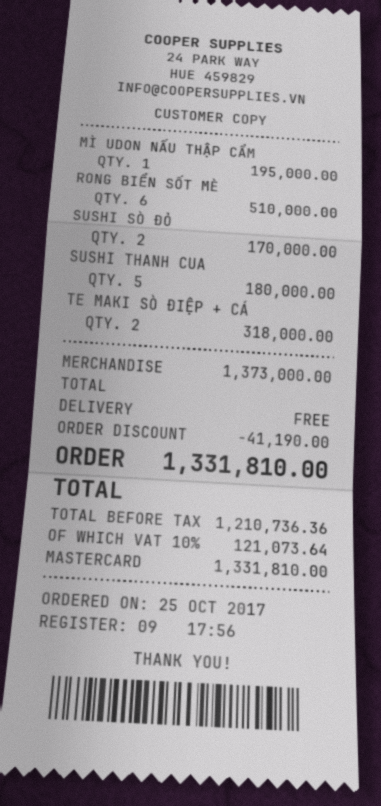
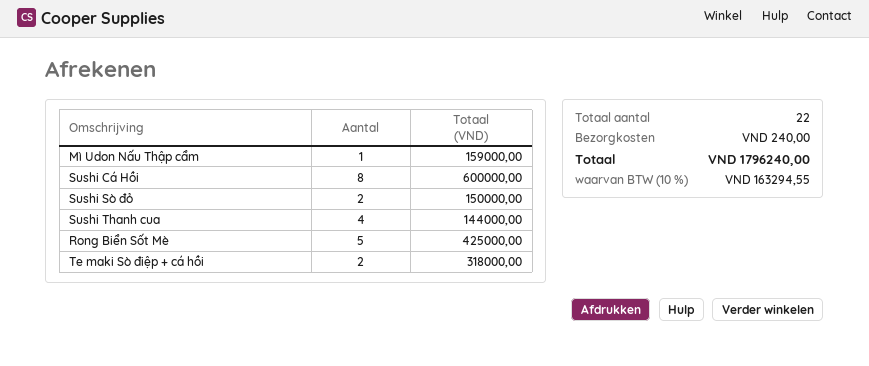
MÌ UDON NẤU THẬP CẨM: 1 for 195000.00 -> 1 for 159000.00
RONG BIỂN SỐT MÈ: 6 for 510000.00 -> 5 for 425000.00
SUSHI SÒ ĐỎ: 2 for 170000.00 -> 2 for 150000.00
SUSHI THANH CUA: 5 for 180000.00 -> 4 for 144000.00
Sushi Cá Hồi: none -> 8 for 600000.00
discount: 41190.00 -> none
shipping: 0.00 -> 240.00
tax: 10% = 121073.64 -> 10% = 163294.55
total: 1331810.00 -> 1796240.00

